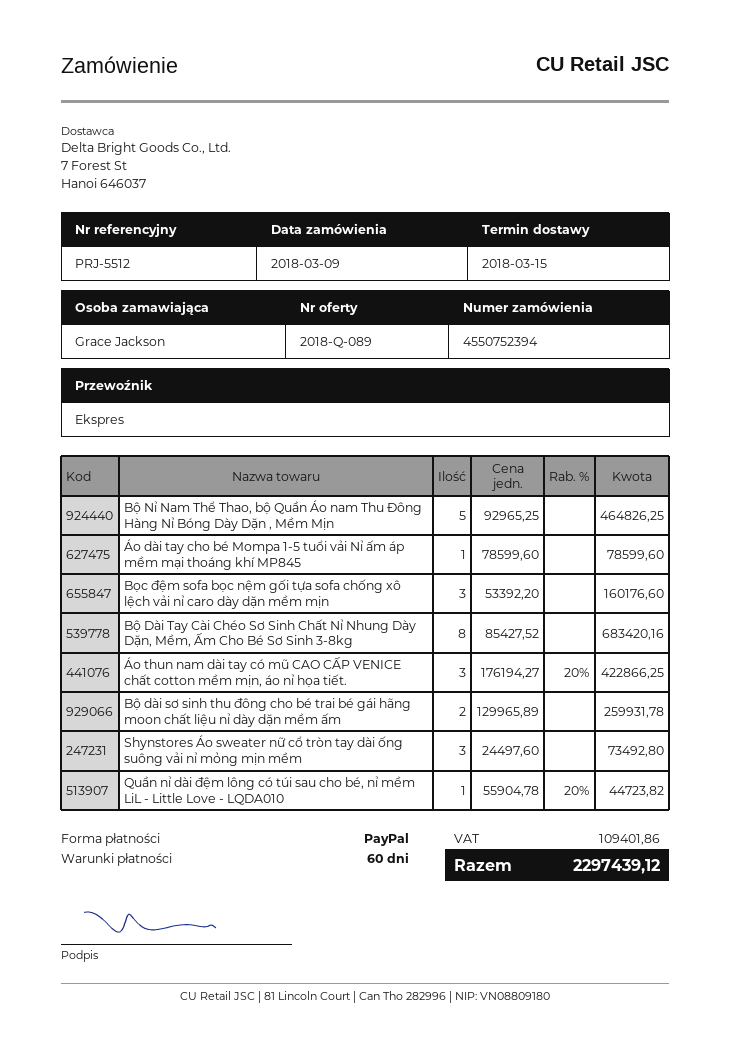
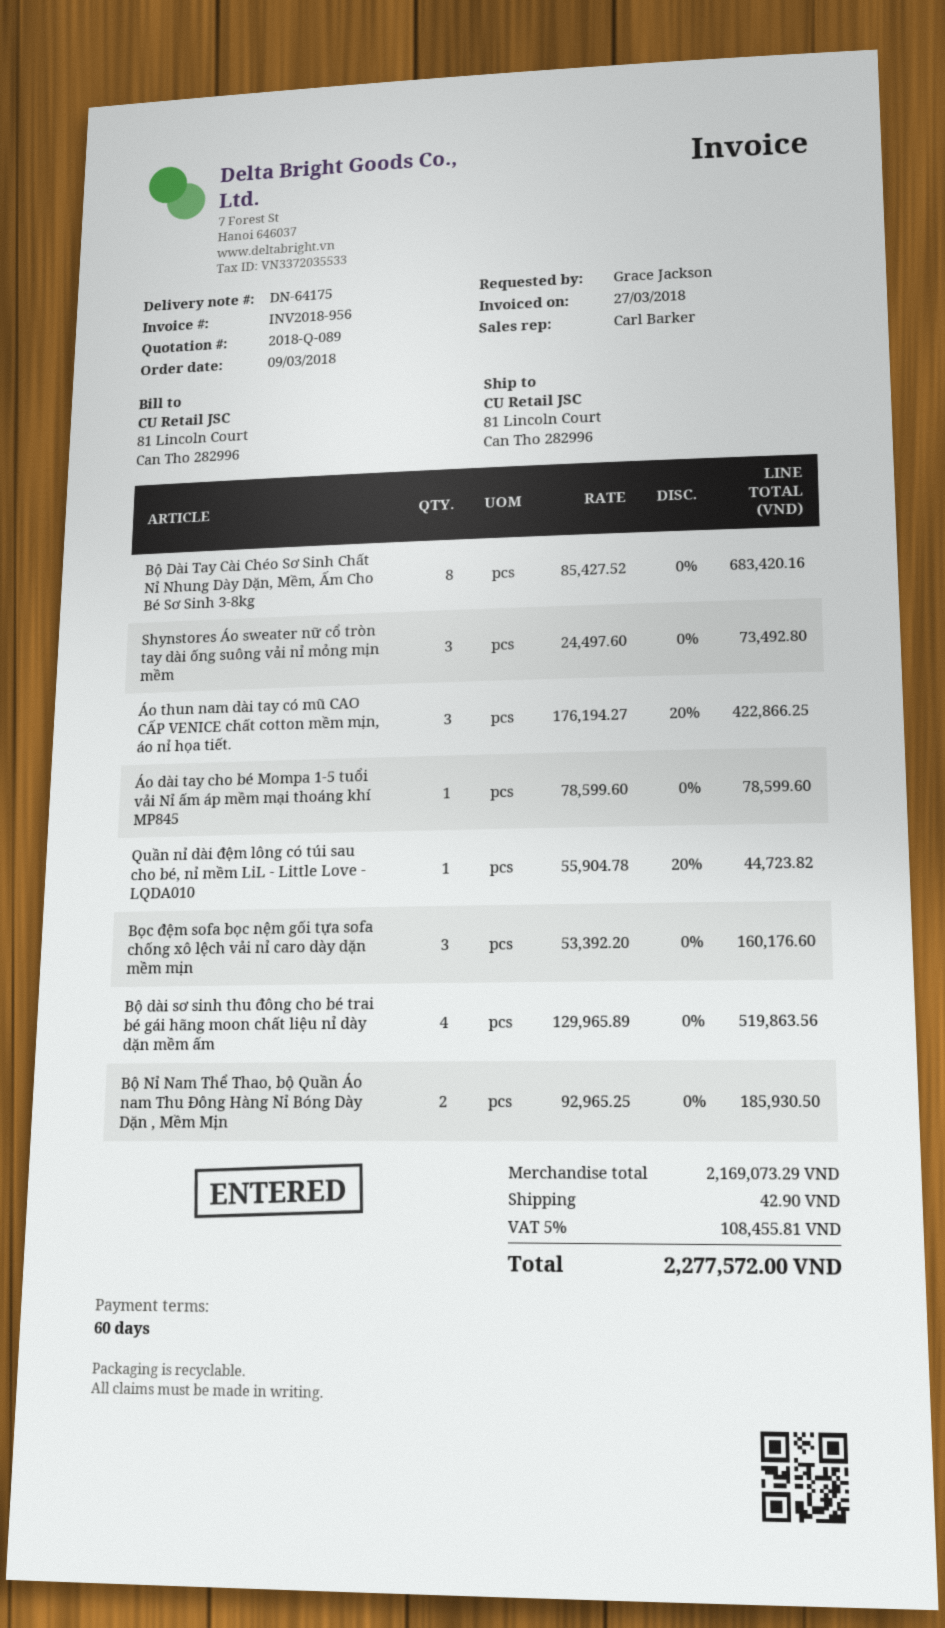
Bộ Nỉ Nam Thể Thao, bộ Quần Áo nam Thu Đông Hàng Nỉ Bóng Dày Dặn , Mềm Mịn: 5 x 92965.25 = 464826.25 -> 2 x 92965.25 = 185930.50
Bộ dài sơ sinh thu đông cho bé trai bé gái hãng moon chất liệu nỉ dày dặn mềm ấm: 2 x 129965.89 = 259931.78 -> 4 x 129965.89 = 519863.56
shipping: none -> 42.90
tax: 109401.86 -> 108455.81
total: 2297439.12 -> 2277572.00

